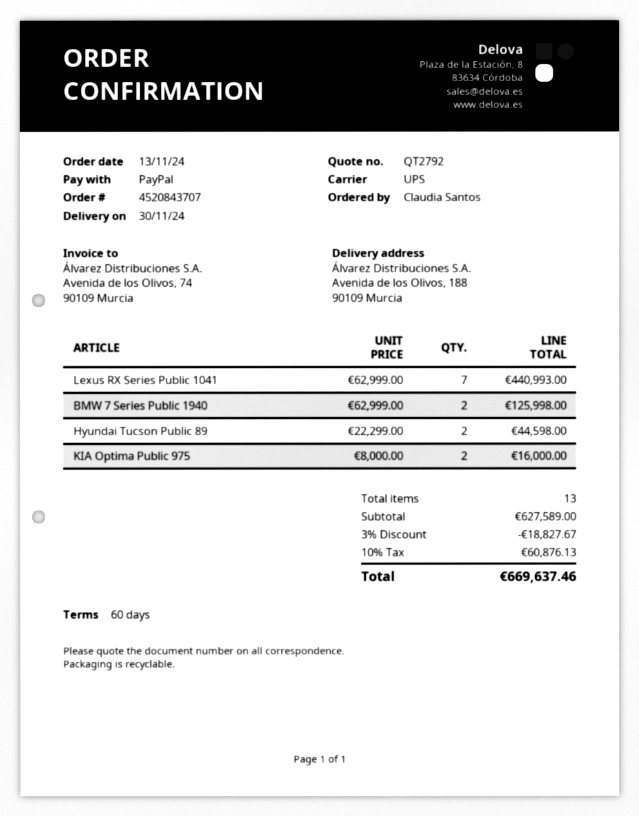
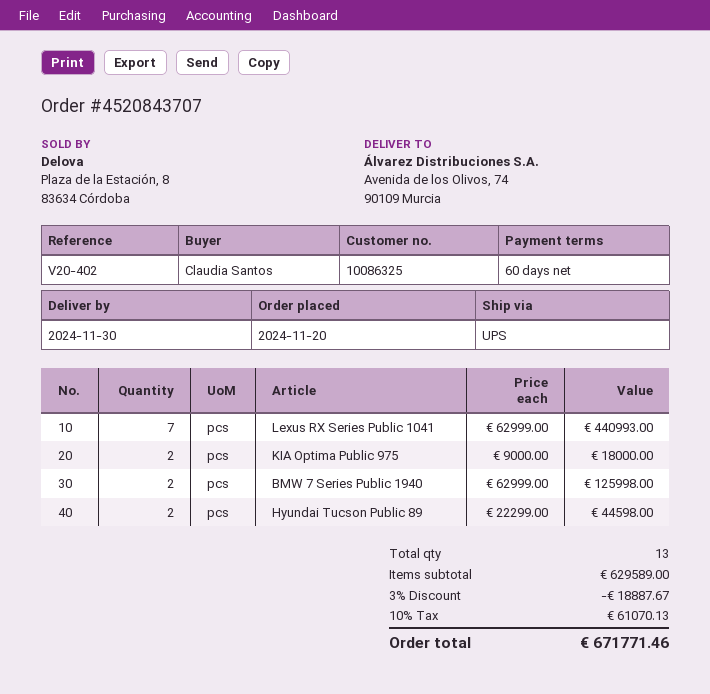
order date: 2024-11-13 -> 2024-11-20
ship to: Avenida de los Olivos, 188, 90109 Murcia -> Avenida de los Olivos, 74, 90109 Murcia
KIA Optima Public 975: 2 x 8000.00 = 16000.00 -> 2 x 9000.00 = 18000.00
subtotal: 627589.00 -> 629589.00
discount: 3% = 18827.67 -> 3% = 18887.67
tax: 10% = 60876.13 -> 10% = 61070.13
total: 669637.46 -> 671771.46

